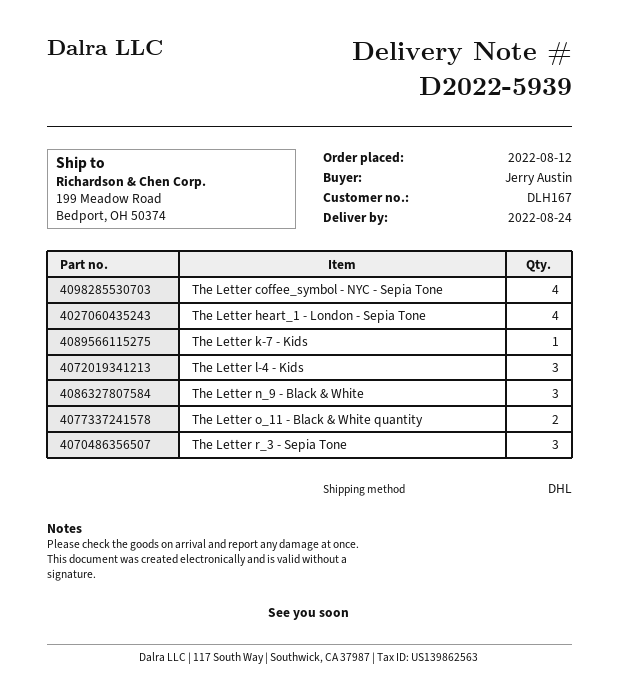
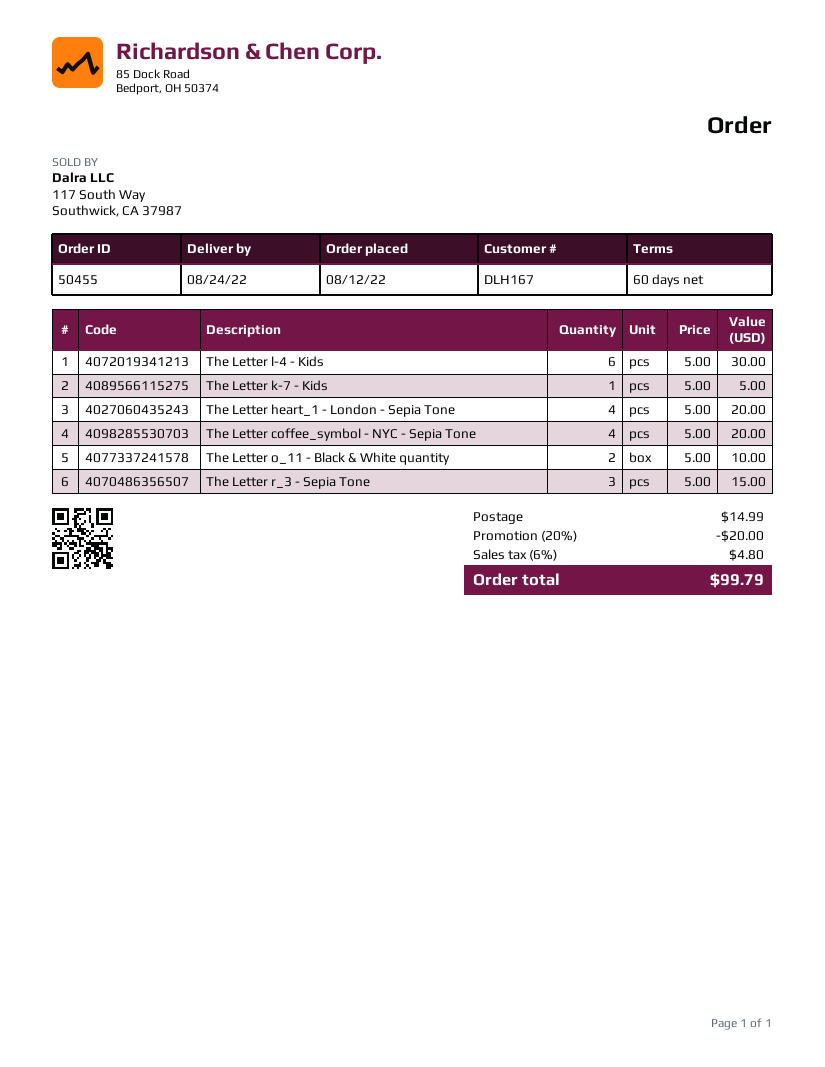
The Letter l-4 - Kids: 3 -> 6
The Letter n_9 - Black & White: 3 -> none

